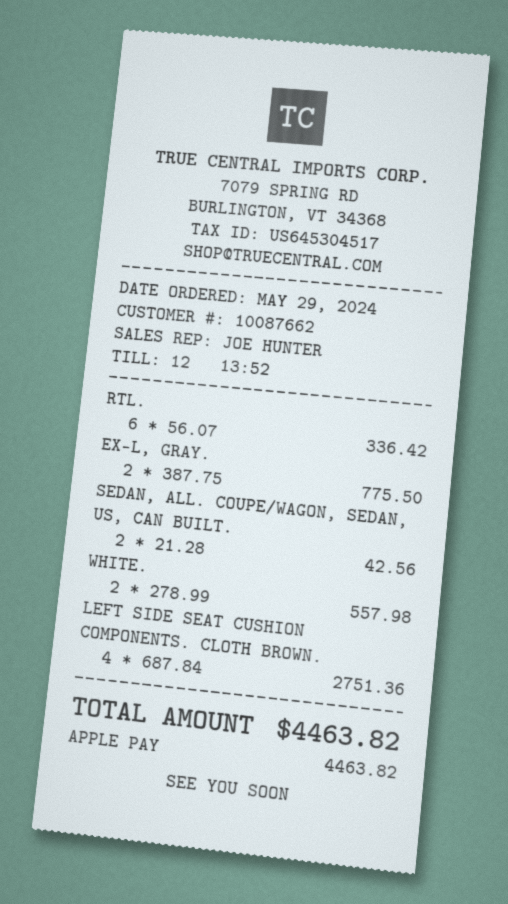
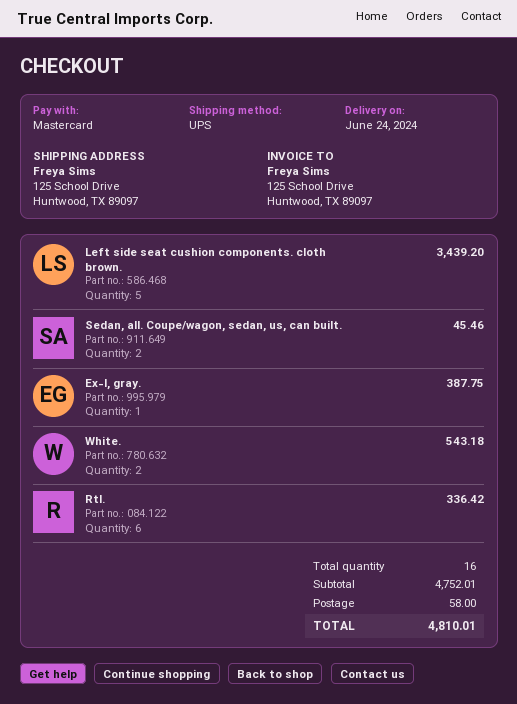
payment method: Apple Pay -> Mastercard
EX-L, GRAY.: 2 for 775.50 -> 1 for 387.75
SEDAN, ALL. COUPE/WAGON, SEDAN, US, CAN BUILT.: 2 for 42.56 -> 2 for 45.46
WHITE.: 2 for 557.98 -> 2 for 543.18
LEFT SIDE SEAT CUSHION COMPONENTS. CLOTH BROWN.: 4 for 2751.36 -> 5 for 3439.20
shipping: none -> 58.00
total: 4463.82 -> 4810.01

